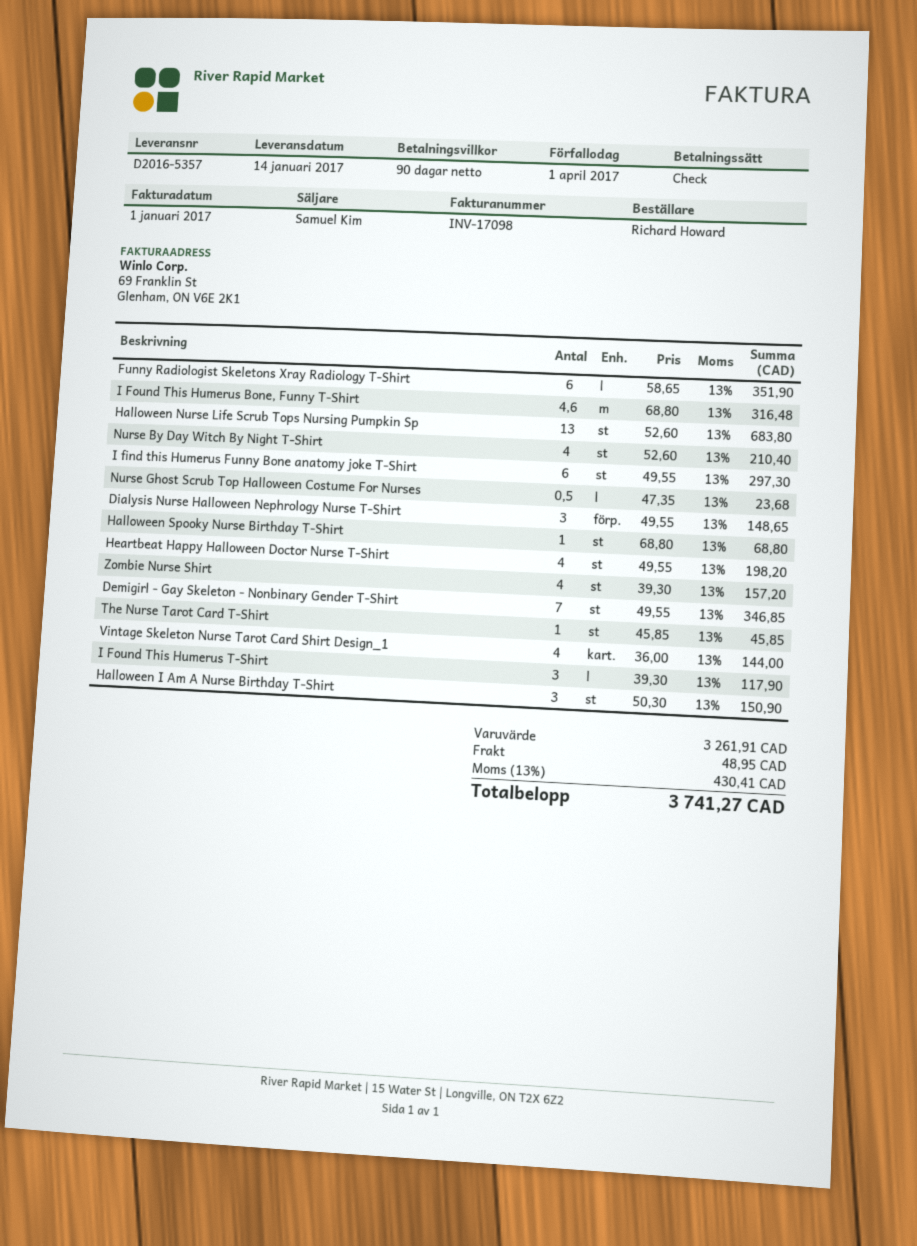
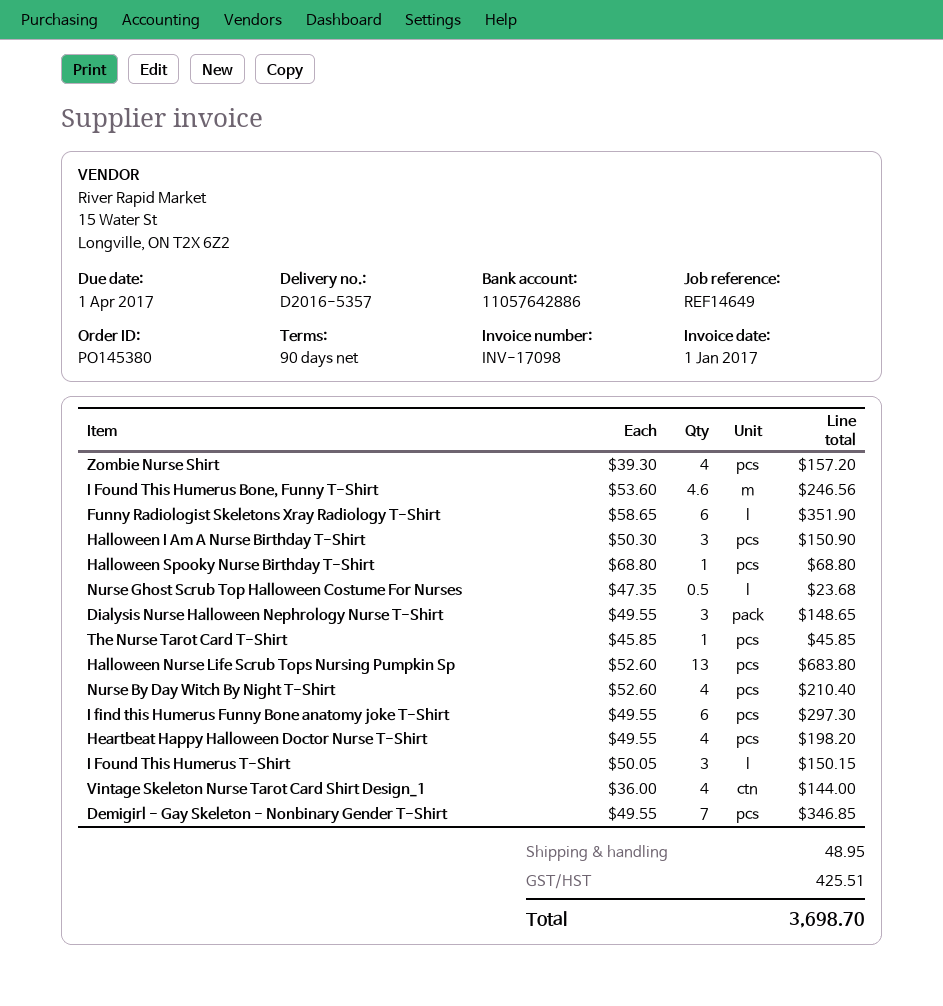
I Found This Humerus Bone, Funny T-Shirt: 4.6 x 68.80 = 316.48 -> 4.6 x 53.60 = 246.56
I Found This Humerus T-Shirt: 3 x 39.30 = 117.90 -> 3 x 50.05 = 150.15
tax: 430.41 -> 425.51
total: 3741.27 -> 3698.70

